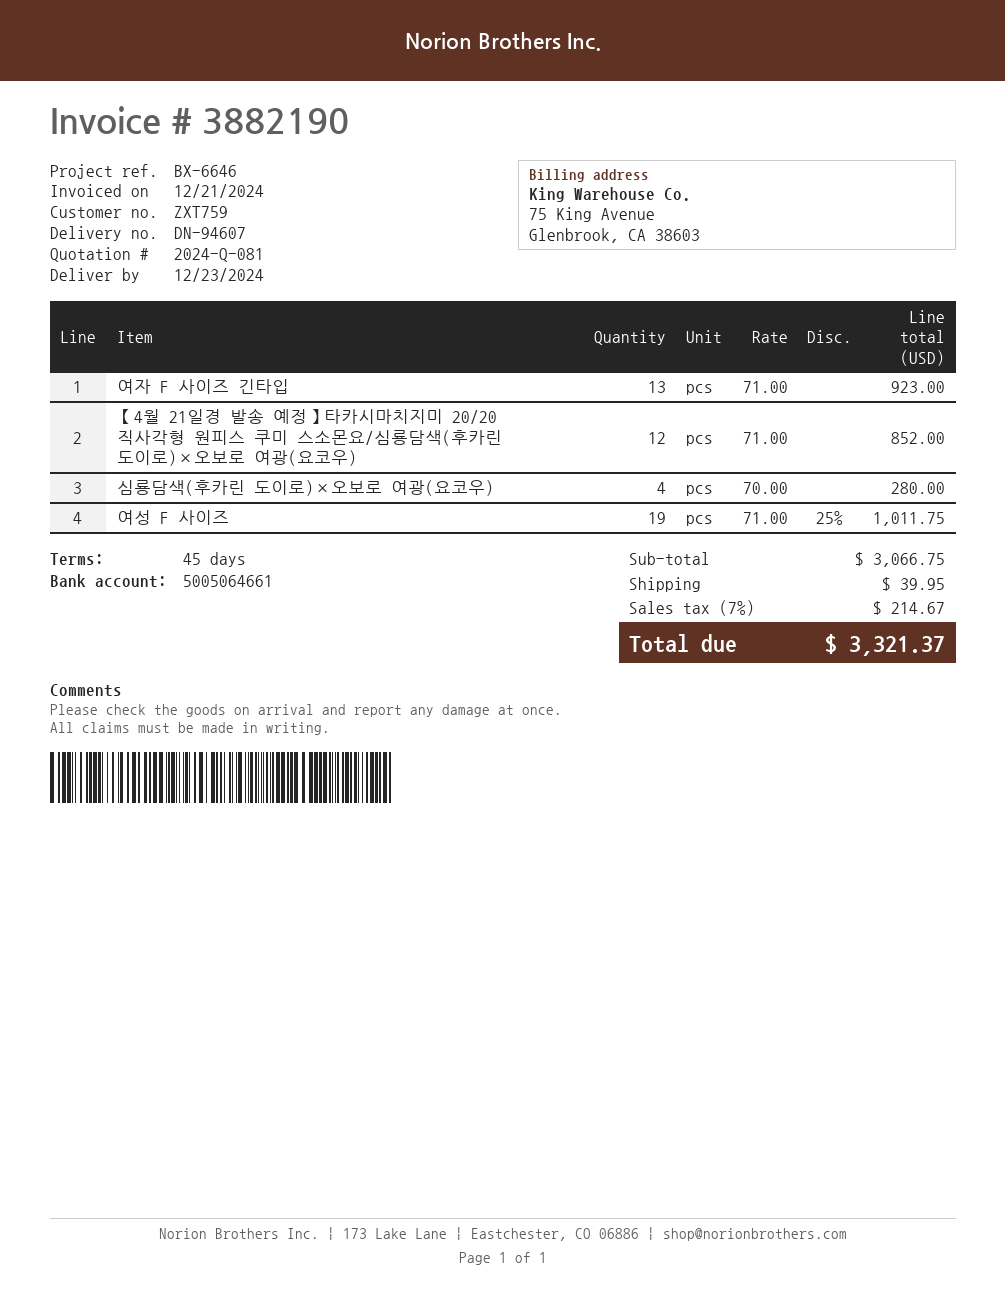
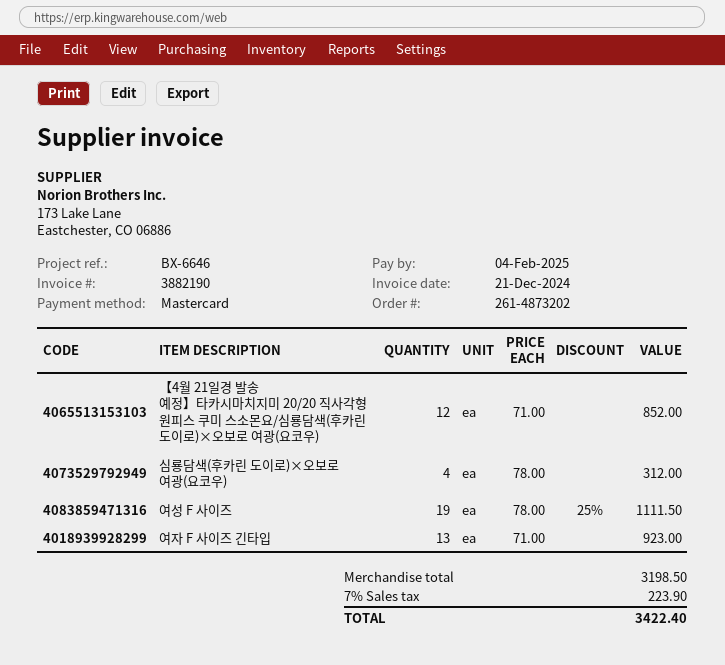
심룡담색(후카린 도이로)×오보로 여광(요코우): 4 x 70.00 = 280.00 -> 4 x 78.00 = 312.00
여성 F 사이즈: 19 x 71.00 - 25% = 1011.75 -> 19 x 78.00 - 25% = 1111.50
subtotal: 3066.75 -> 3198.50
shipping: 39.95 -> none
tax: 7% = 214.67 -> 7% = 223.90
total: 3321.37 -> 3422.40

